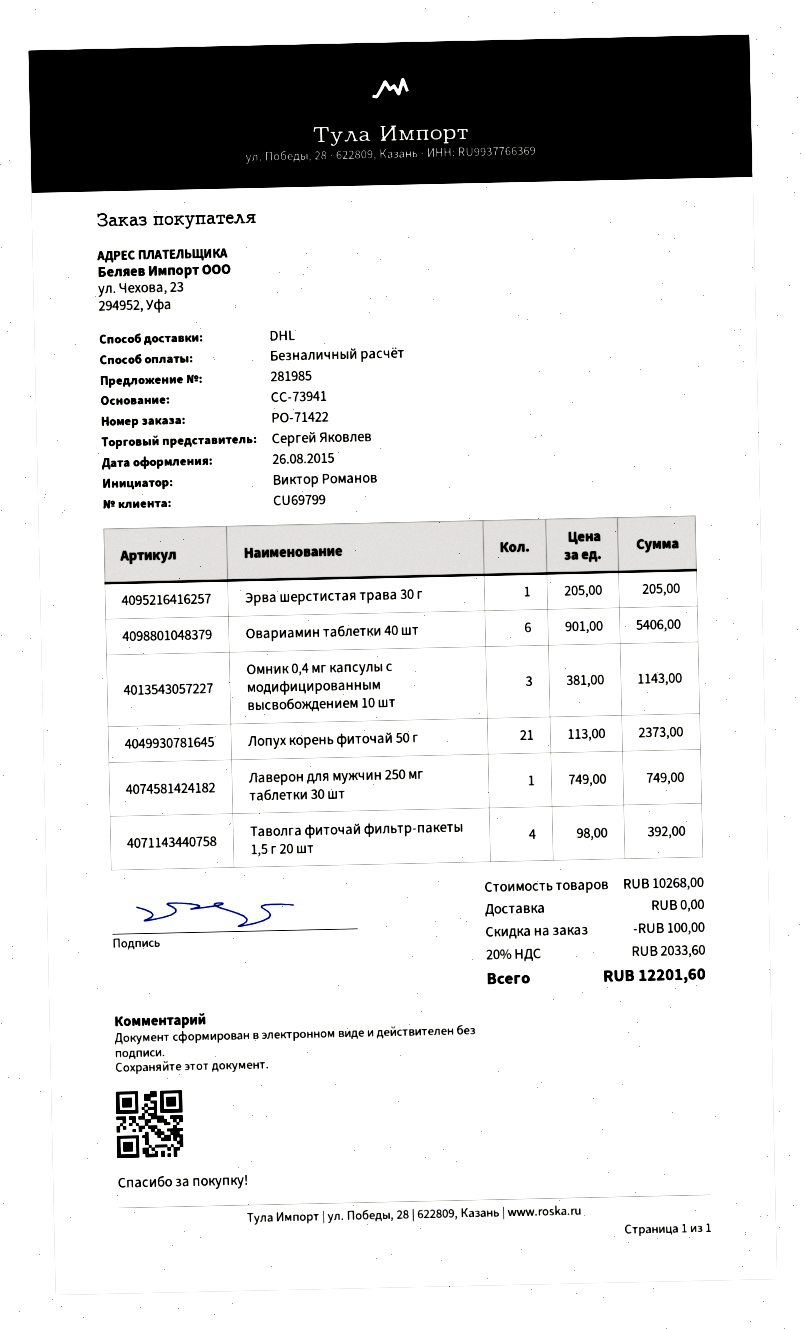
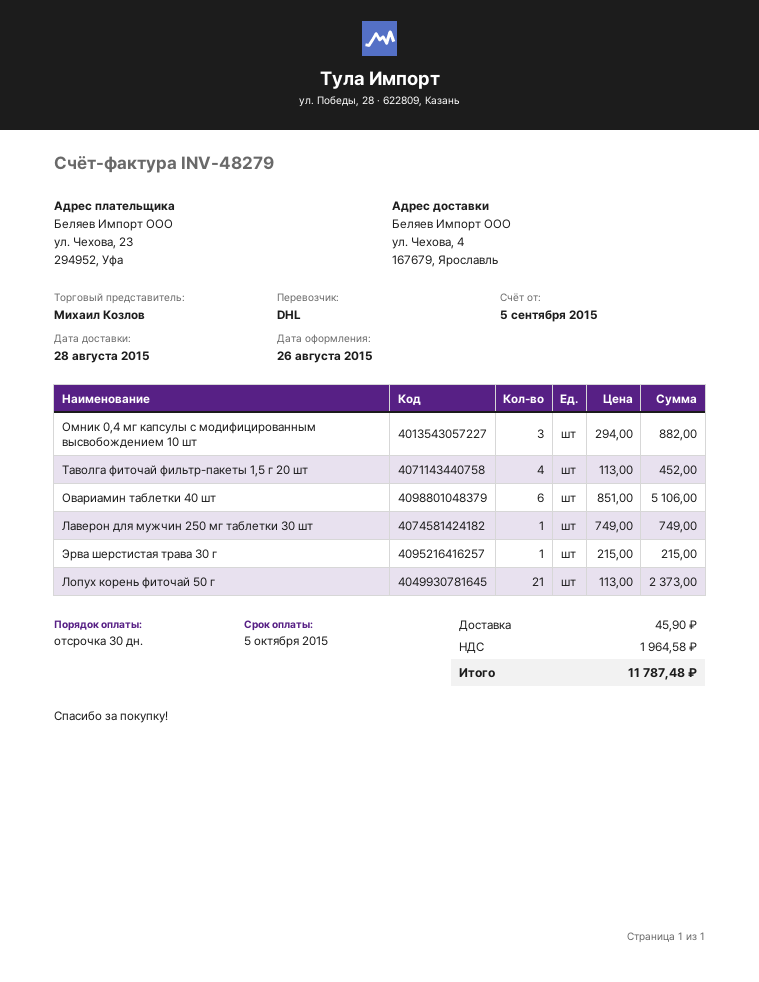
sales rep: Сергей Яковлев -> Михаил Козлов
Эрва шерстистая трава 30 г: 1 x 205.00 = 205.00 -> 1 x 215.00 = 215.00
Овариамин таблетки 40 шт: 6 x 901.00 = 5406.00 -> 6 x 851.00 = 5106.00
Омник 0,4 мг капсулы с модифицированным высвобождением 10 шт: 3 x 381.00 = 1143.00 -> 3 x 294.00 = 882.00
Таволга фиточай фильтр-пакеты 1,5 г 20 шт: 4 x 98.00 = 392.00 -> 4 x 113.00 = 452.00
discount: 100.00 -> none
shipping: 0.00 -> 45.90
tax: 2033.60 -> 1964.58
total: 12201.60 -> 11787.48

